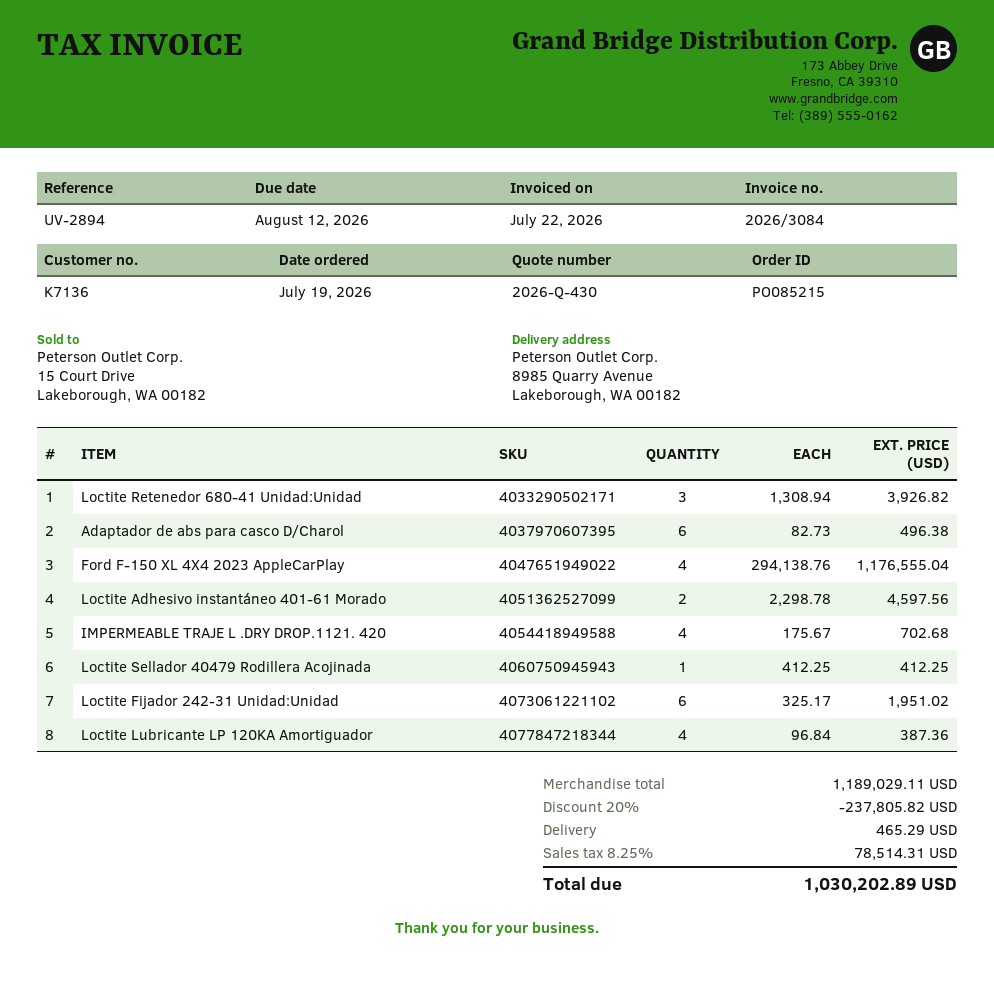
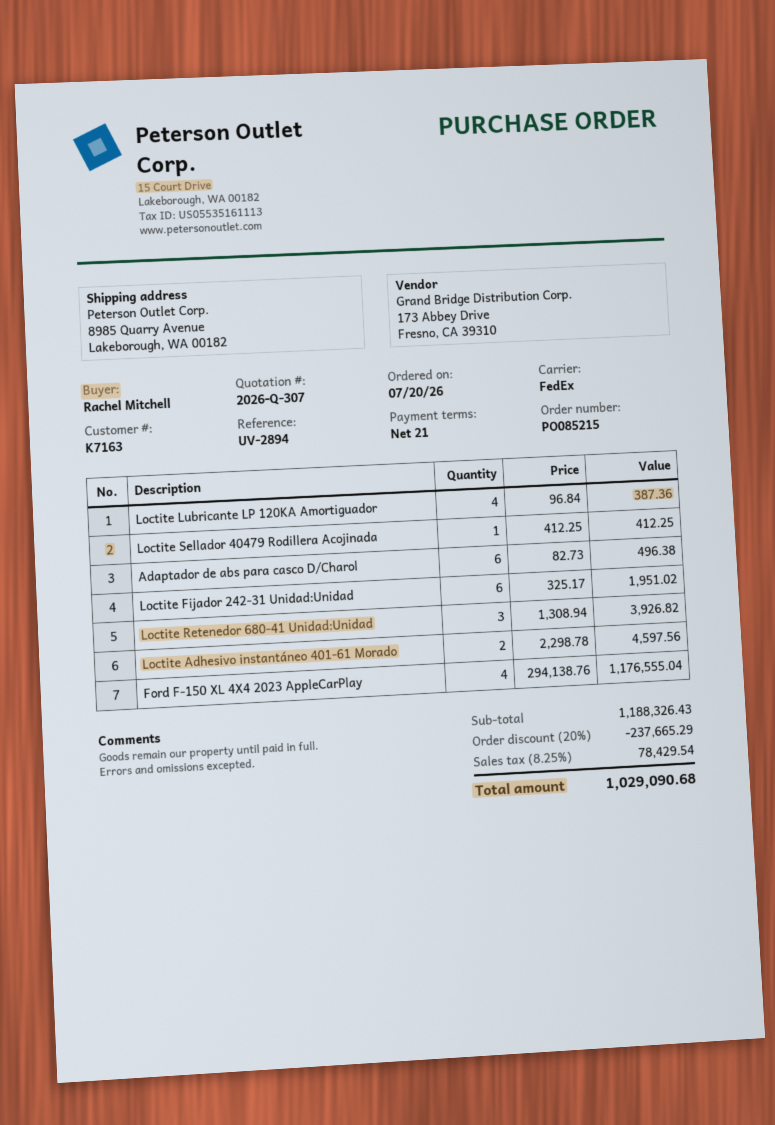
quote number: 2026-Q-430 -> 2026-Q-307
order date: 2026-07-19 -> 2026-07-20
customer number: K7136 -> K7163
IMPERMEABLE TRAJE L .DRY DROP.1121. 420: 4 x 175.67 = 702.68 -> none
subtotal: 1189029.11 -> 1188326.43
discount: 20% = 237805.82 -> 20% = 237665.29
shipping: 465.29 -> none
tax: 8.25% = 78514.31 -> 8.25% = 78429.54
total: 1030202.89 -> 1029090.68

